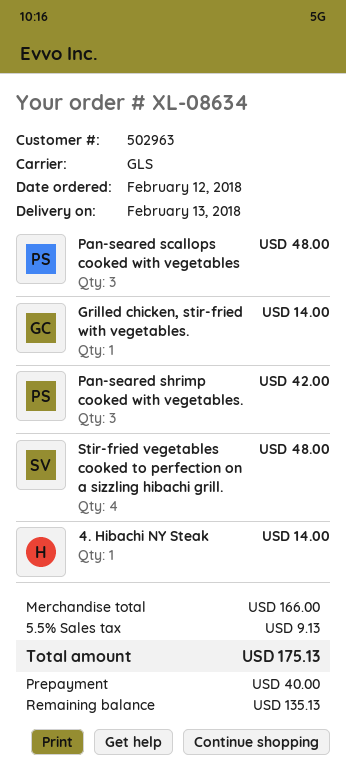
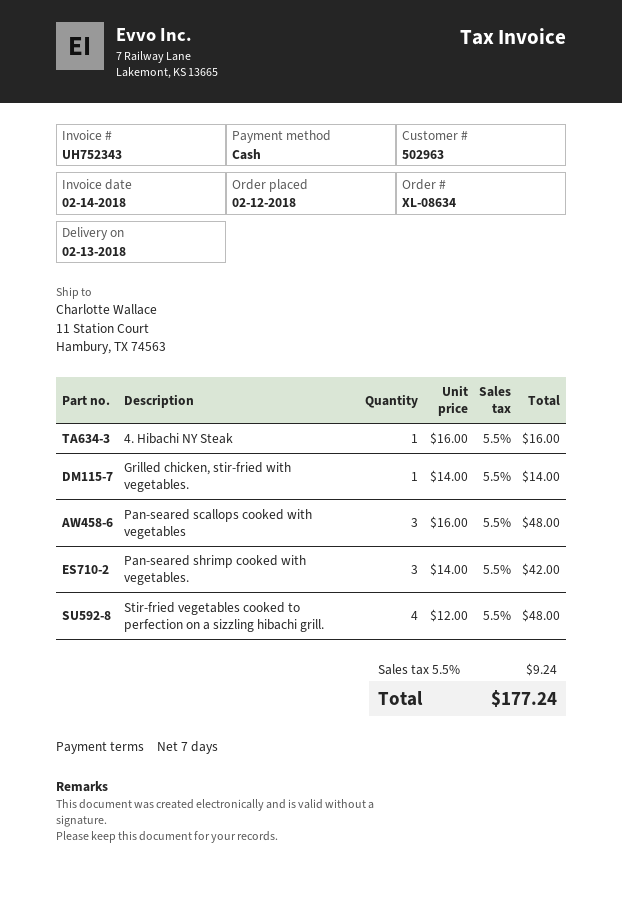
4. Hibachi NY Steak: 1 for 14.00 -> 1 for 16.00
tax: 5.5% = 9.13 -> 5.5% = 9.24
total: 175.13 -> 177.24

